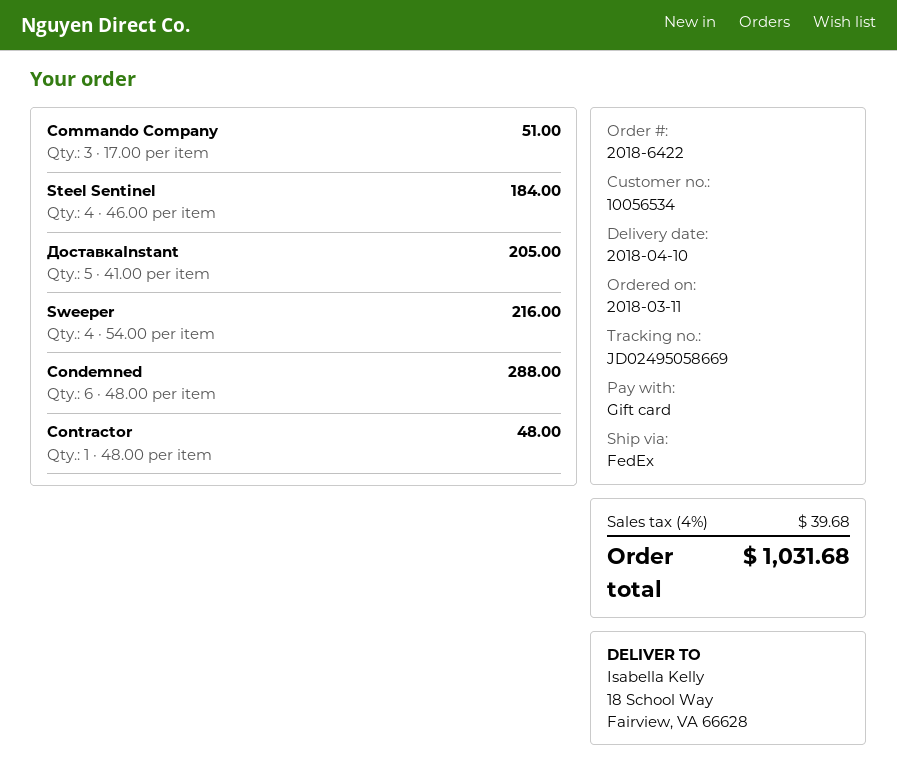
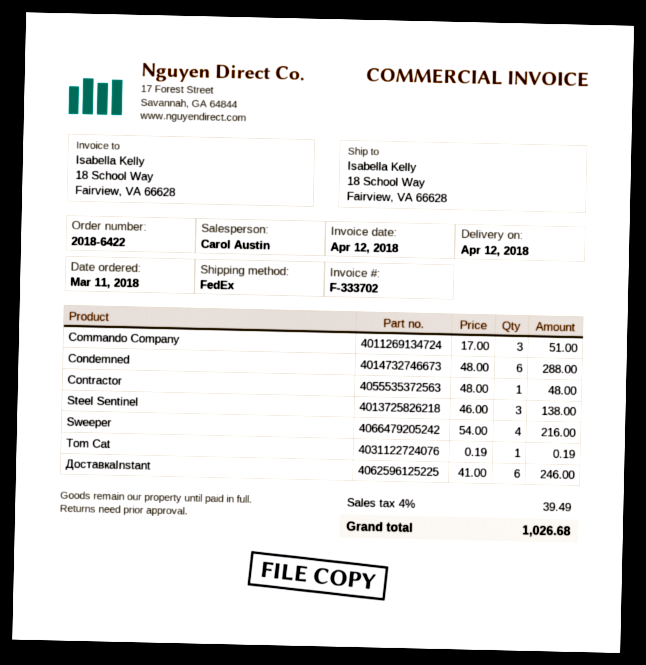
delivery date: 2018-04-10 -> 2018-04-12
Steel Sentinel: 4 x 46.00 = 184.00 -> 3 x 46.00 = 138.00
ДоставкаInstant: 5 x 41.00 = 205.00 -> 6 x 41.00 = 246.00
Tom Cat: none -> 1 x 0.19 = 0.19
tax: 4% = 39.68 -> 4% = 39.49
total: 1031.68 -> 1026.68

